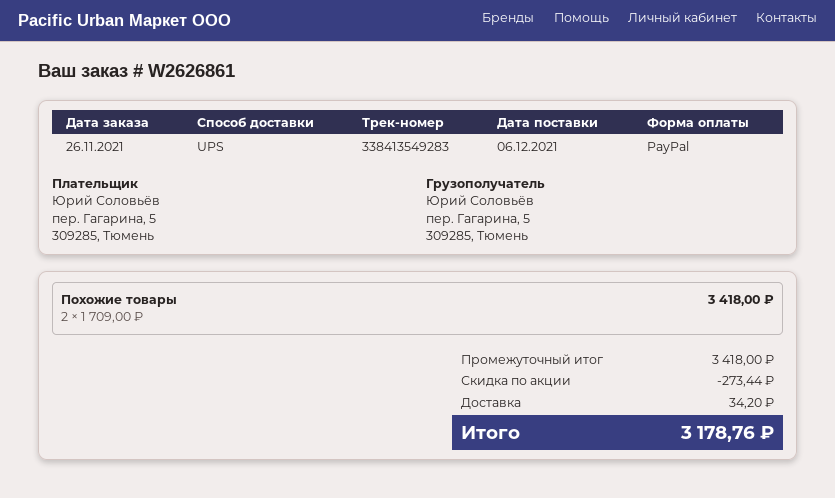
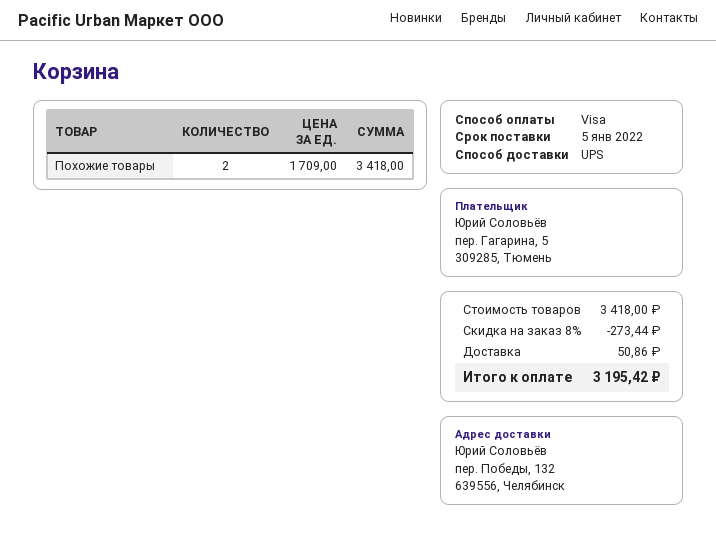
delivery date: 2021-12-06 -> 2022-01-05
payment method: PayPal -> Visa
ship to: пер. Гагарина, 5, 309285, Тюмень -> пер. Победы, 132, 639556, Челябинск
shipping: 34.20 -> 50.86
total: 3178.76 -> 3195.42

